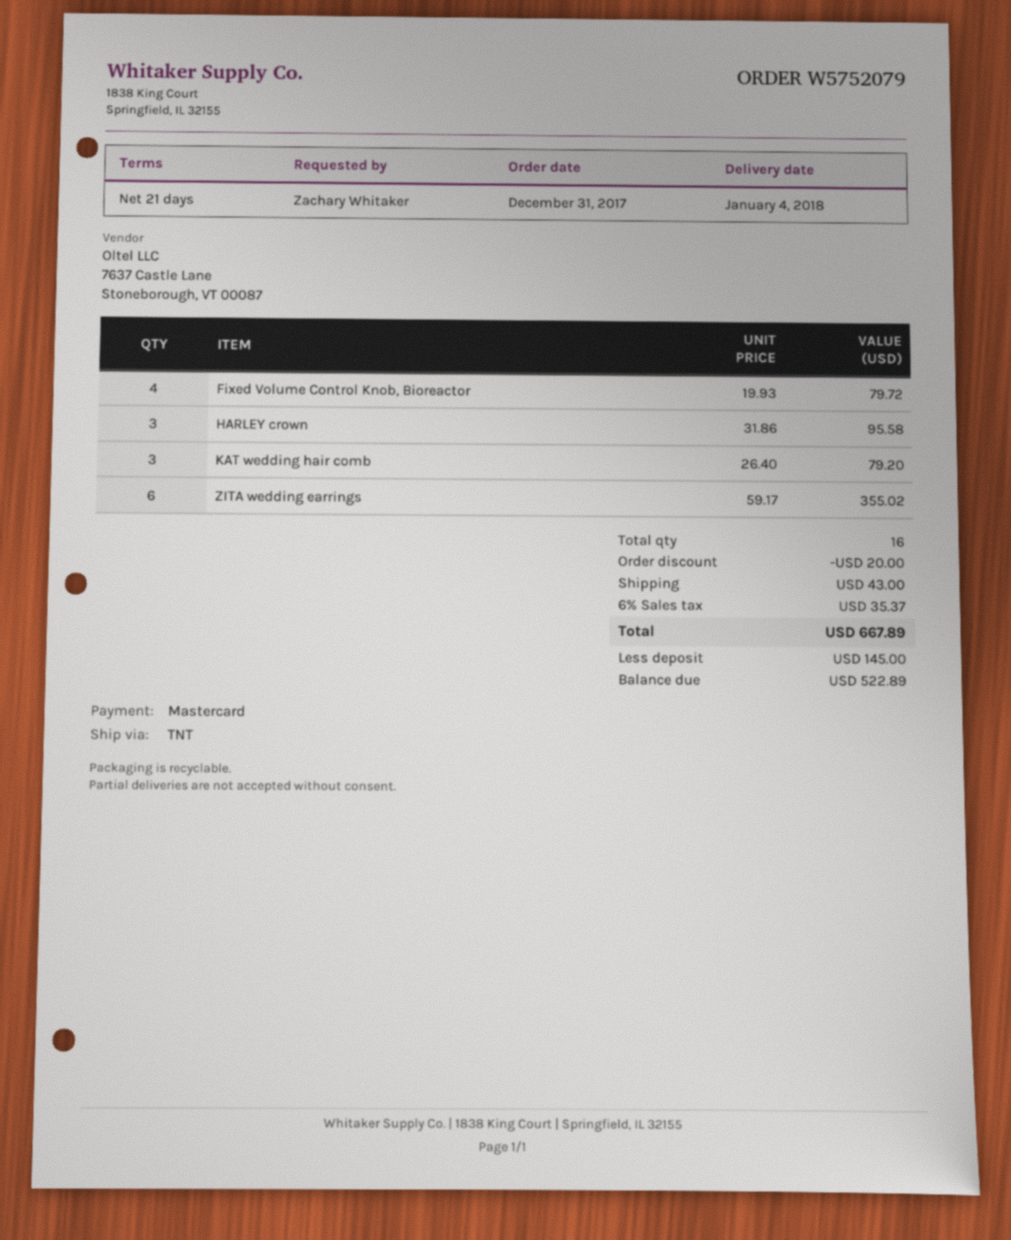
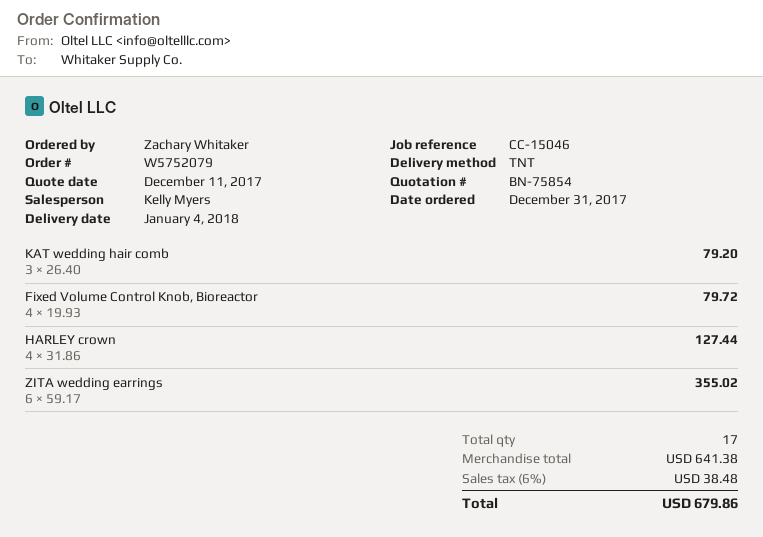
HARLEY crown: 3 x 31.86 = 95.58 -> 4 x 31.86 = 127.44
total quantity: 16 -> 17
discount: 20.00 -> none
shipping: 43.00 -> none
tax: 6% = 35.37 -> 6% = 38.48
total: 667.89 -> 679.86

